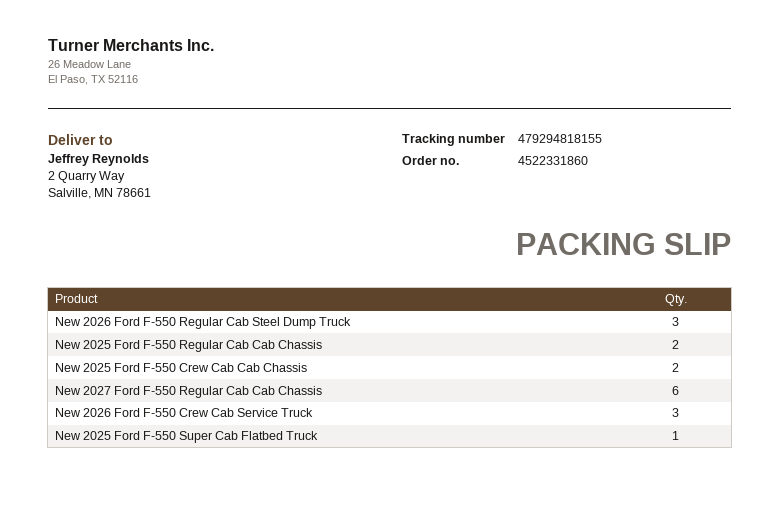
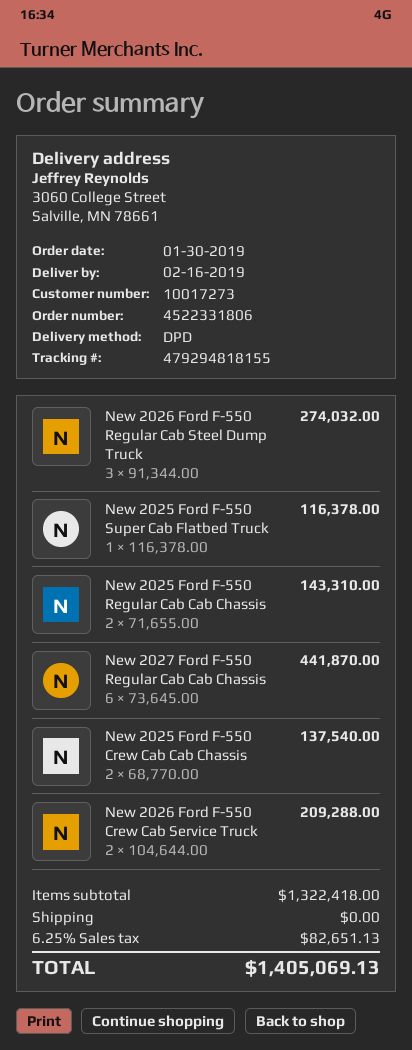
order number: 4522331860 -> 4522331806
ship to: 2 Quarry Way, Salville, MN 78661 -> 3060 College Street, Salville, MN 78661
New 2026 Ford F-550 Crew Cab Service Truck: 3 -> 2

